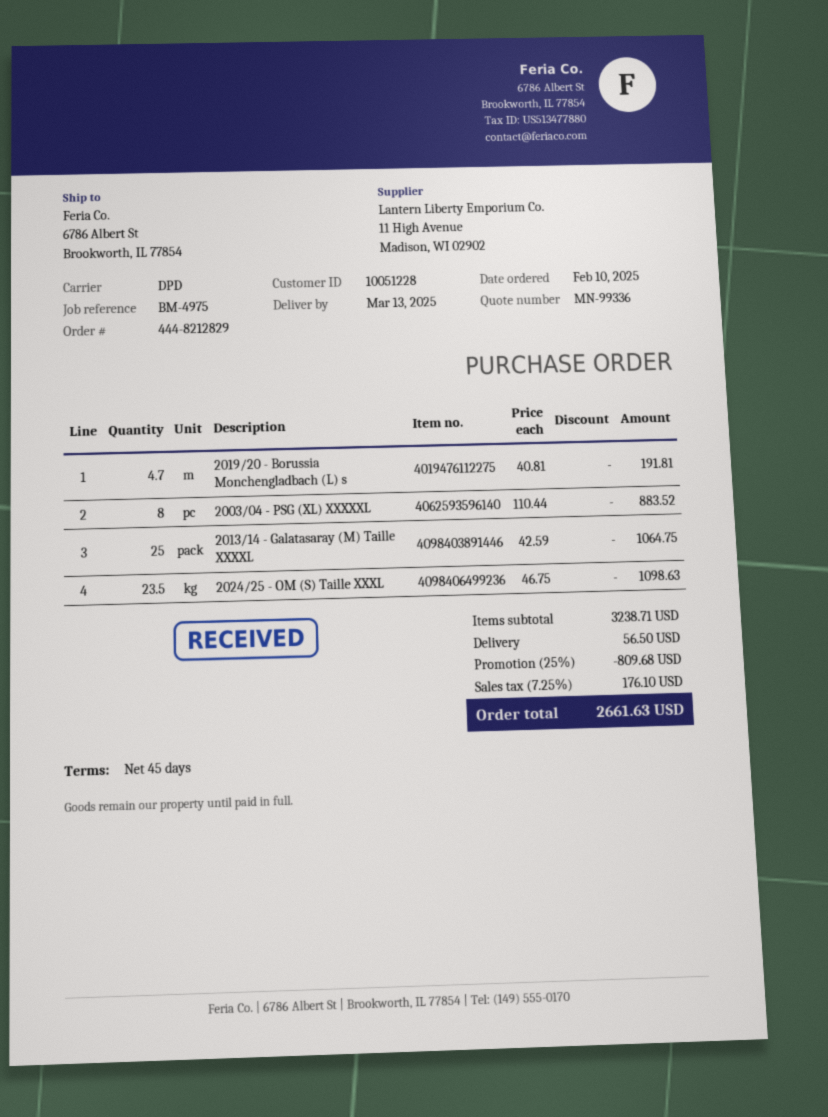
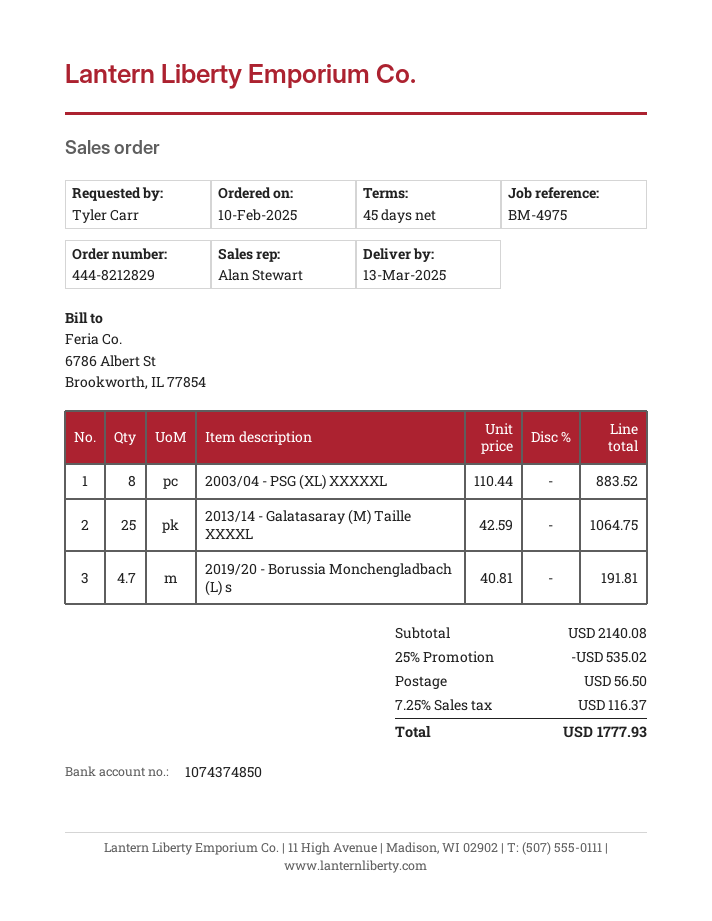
2024/25 - OM (S) Taille XXXL: 23.5 x 46.75 = 1098.63 -> none
subtotal: 3238.71 -> 2140.08
discount: 25% = 809.68 -> 25% = 535.02
tax: 7.25% = 176.10 -> 7.25% = 116.37
total: 2661.63 -> 1777.93

